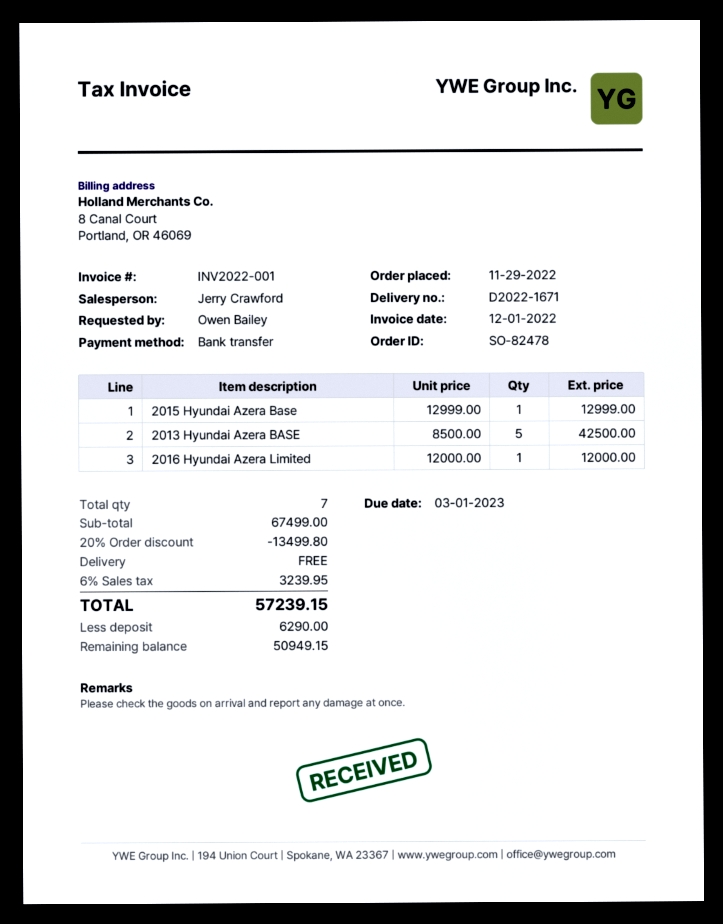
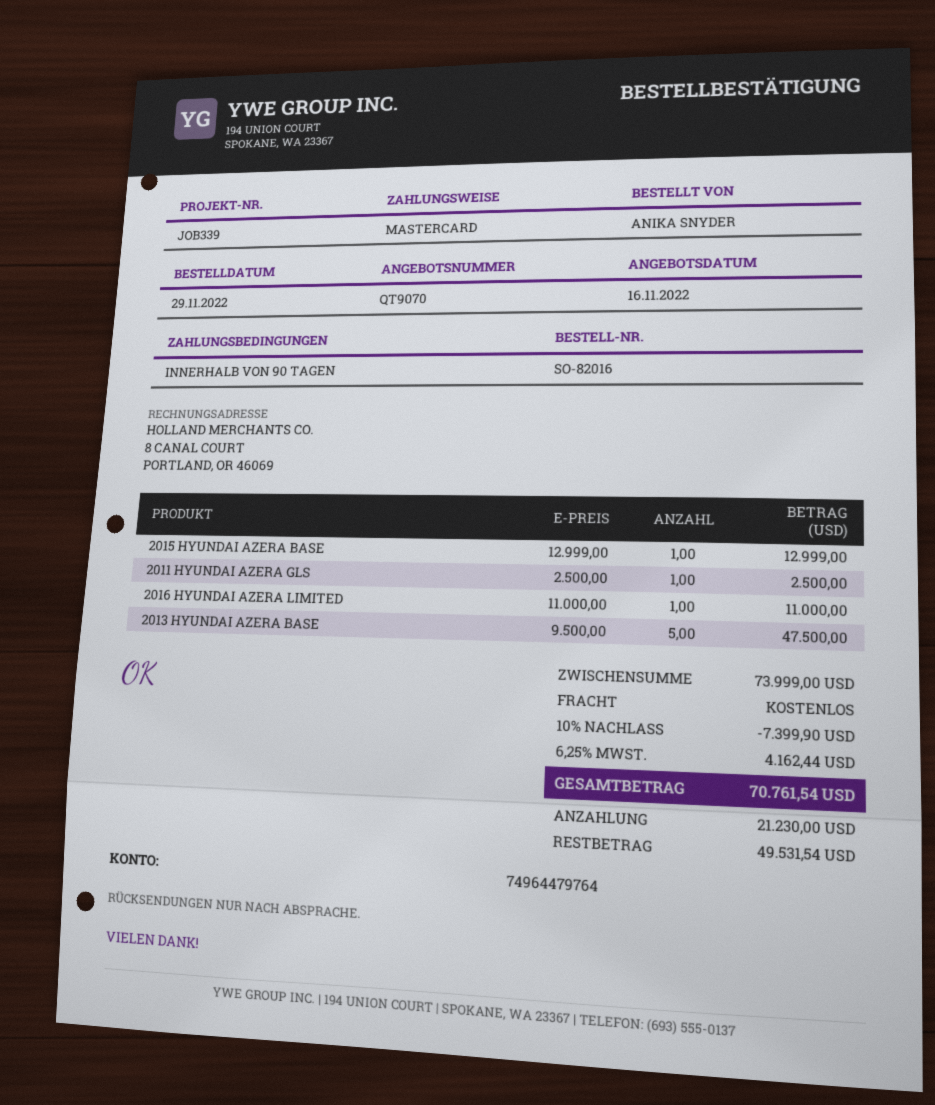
order number: SO-82478 -> SO-82016
ordered by: Owen Bailey -> ANIKA SNYDER
payment method: bank transfer -> Mastercard
2013 Hyundai Azera BASE: 5 x 8500.00 = 42500.00 -> 5 x 9500.00 = 47500.00
2016 Hyundai Azera Limited: 1 x 12000.00 = 12000.00 -> 1 x 11000.00 = 11000.00
2011 HYUNDAI AZERA GLS: none -> 1 x 2500.00 = 2500.00
subtotal: 67499.00 -> 73999.00
discount: 20% = 13499.80 -> 10% = 7399.90
tax: 6% = 3239.95 -> 6.25% = 4162.44
total: 57239.15 -> 70761.54
deposit: 6290.00 -> 21230.00
balance: 50949.15 -> 49531.54

